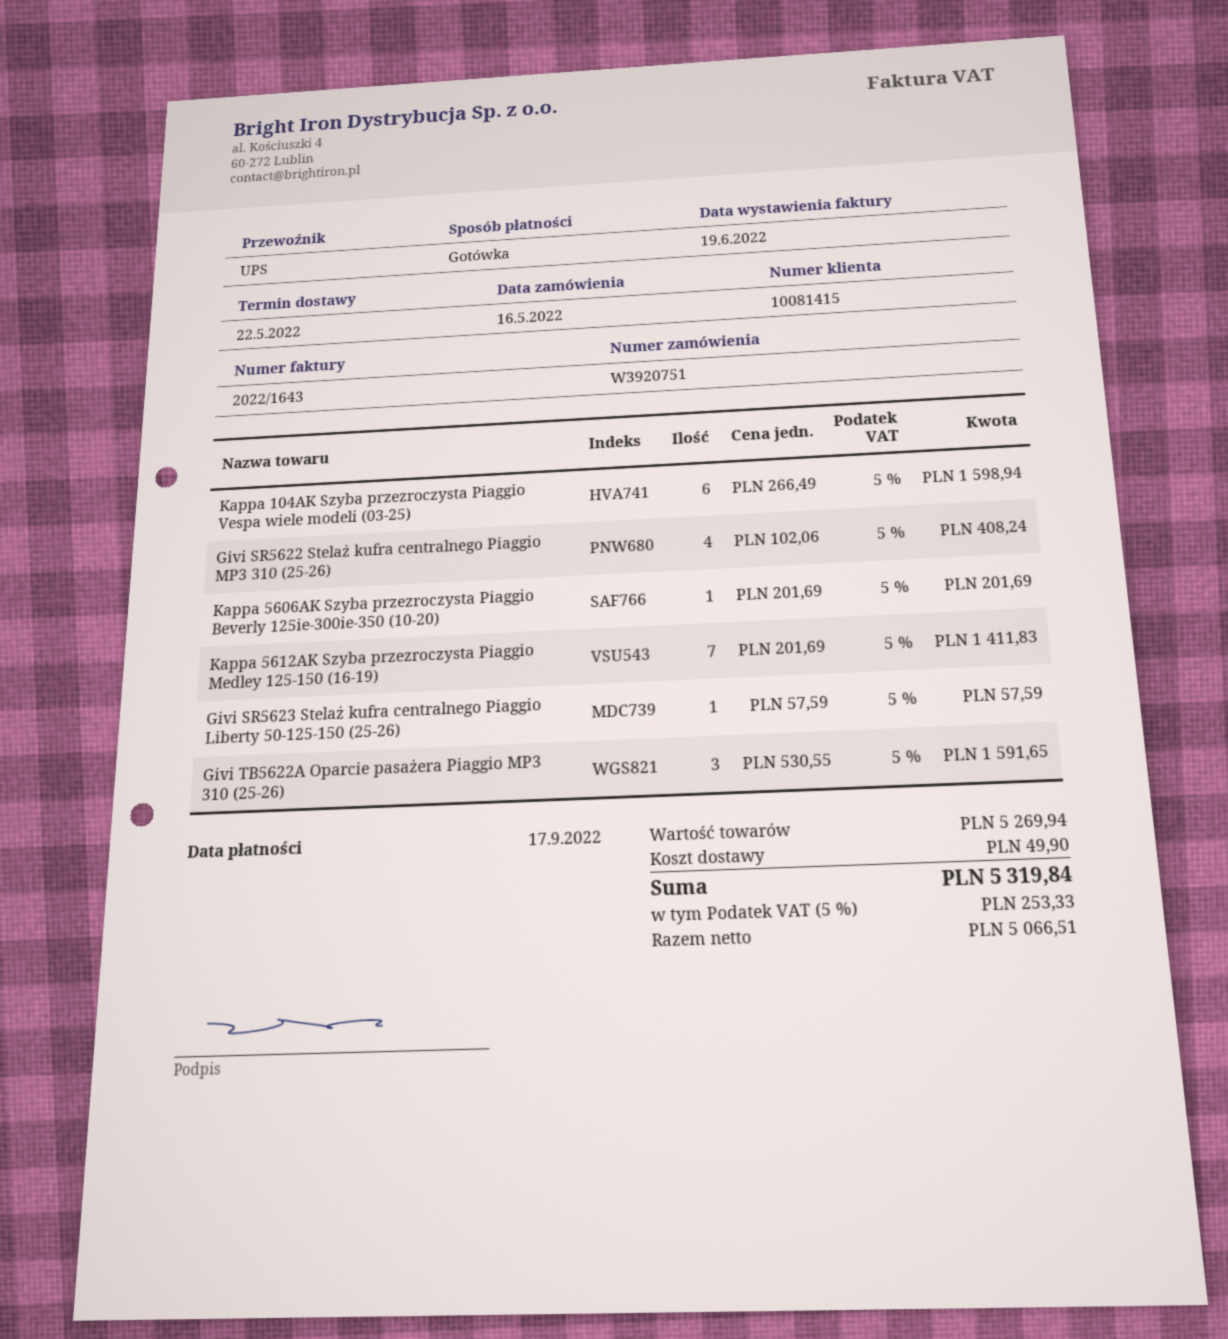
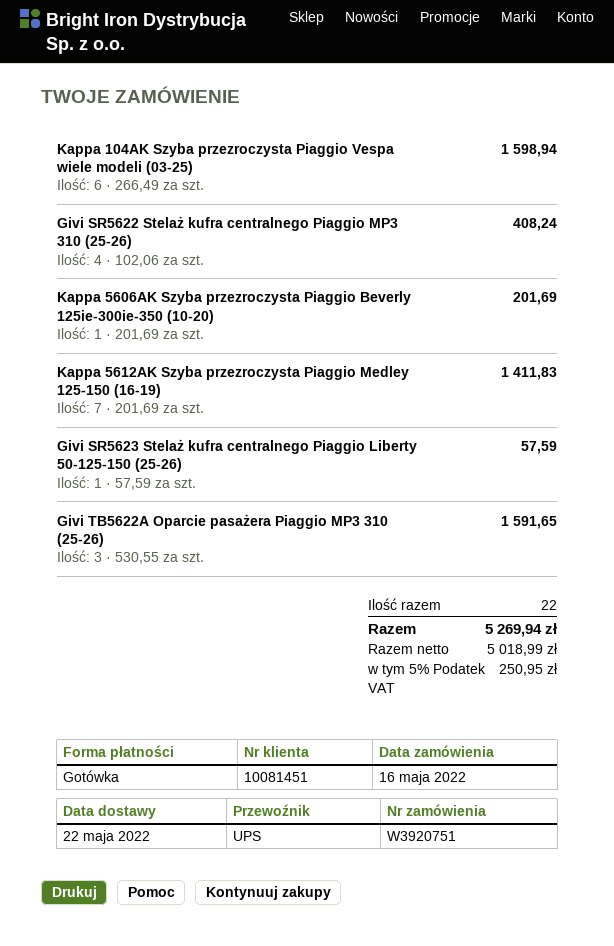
customer number: 10081415 -> 10081451
shipping: 49.90 -> none
net: 5066.51 -> 5018.99
tax: 5% = 253.33 -> 5% = 250.95
total: 5319.84 -> 5269.94

